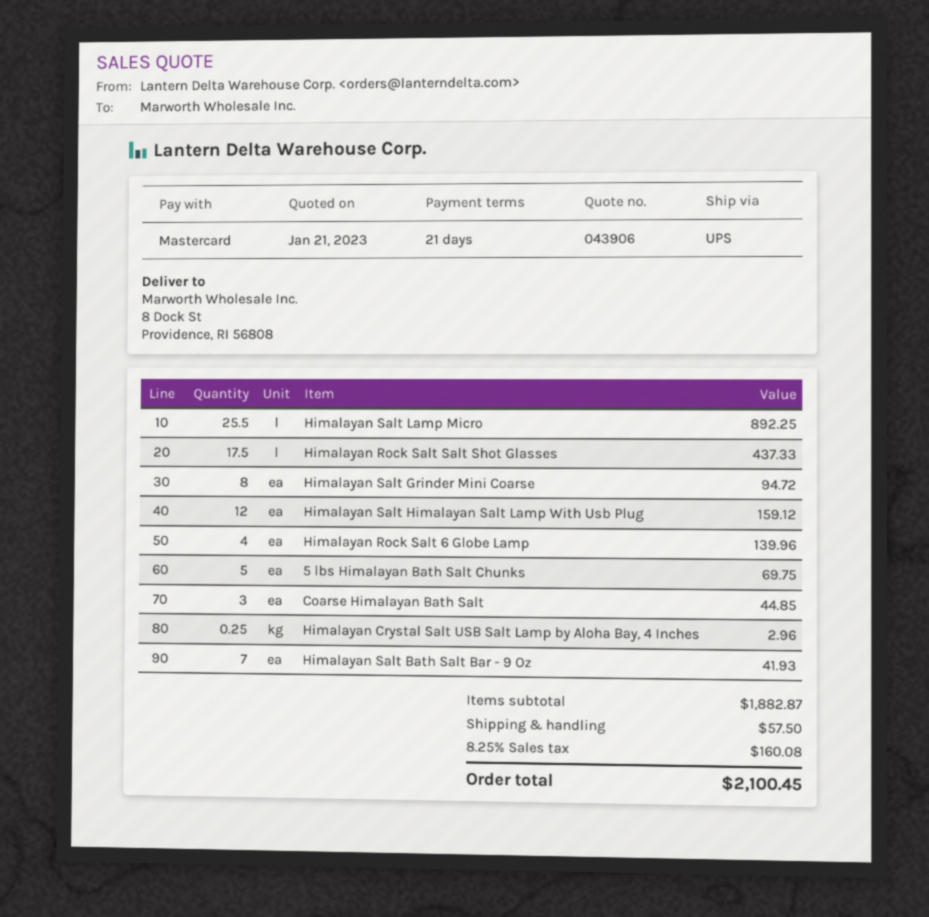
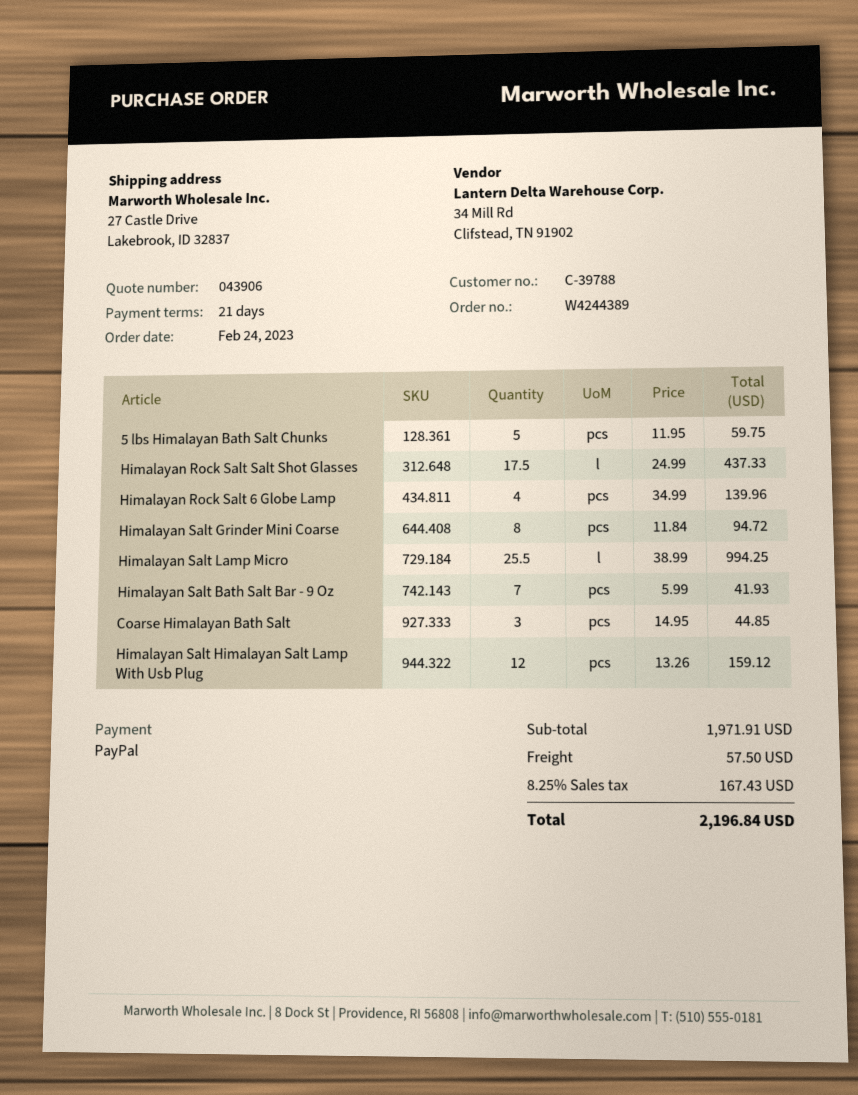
payment method: Mastercard -> PayPal
ship to: 8 Dock St, Providence, RI 56808 -> 27 Castle Drive, Lakebrook, ID 32837
Himalayan Salt Lamp Micro: 25.5 for 892.25 -> 25.5 for 994.25
5 lbs Himalayan Bath Salt Chunks: 5 for 69.75 -> 5 for 59.75
Himalayan Crystal Salt USB Salt Lamp by Aloha Bay, 4 Inches: 0.25 for 2.96 -> none
subtotal: 1882.87 -> 1971.91
tax: 8.25% = 160.08 -> 8.25% = 167.43
total: 2100.45 -> 2196.84

